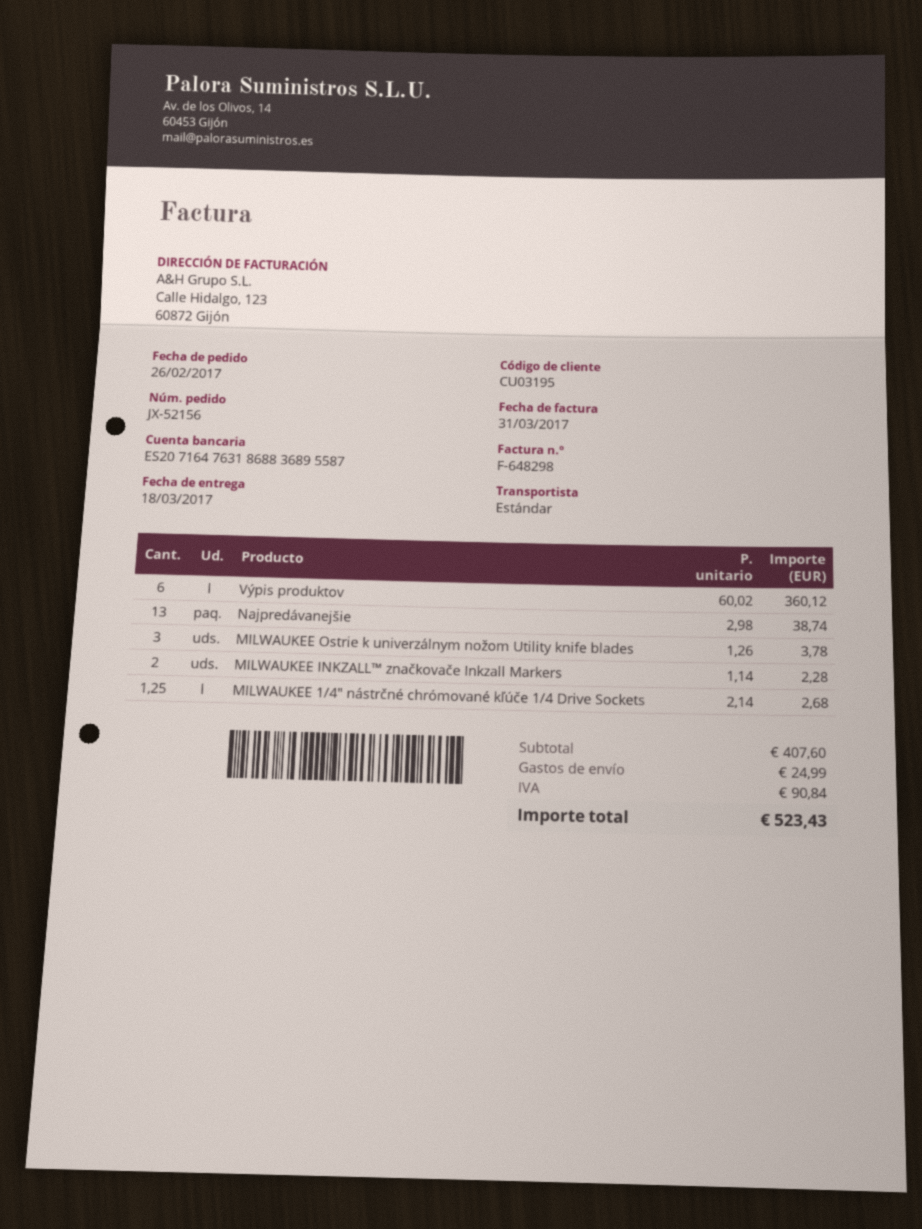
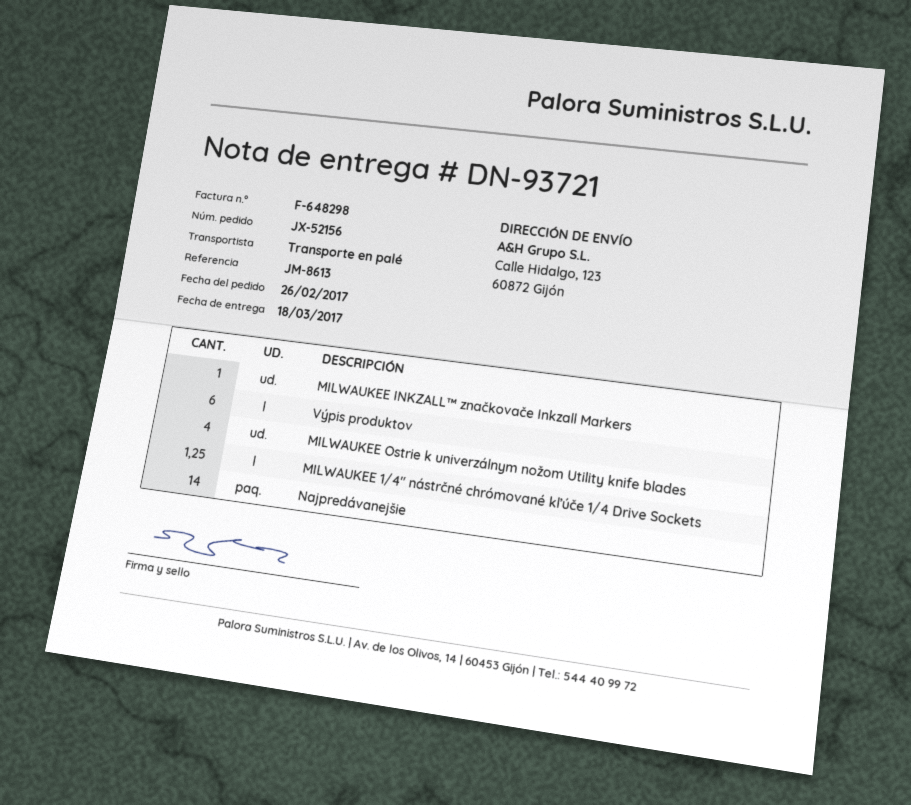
shipping method: standard -> pallet freight
Najpredávanejšie: 13 -> 14
MILWAUKEE Ostrie k univerzálnym nožom Utility knife blades: 3 -> 4
MILWAUKEE INKZALL™ značkovače Inkzall Markers: 2 -> 1

